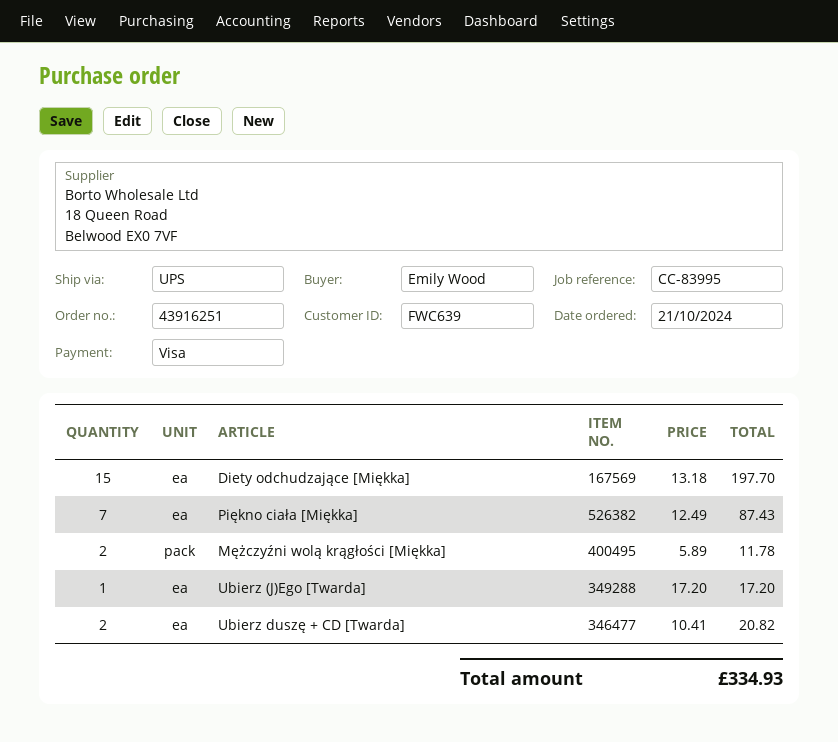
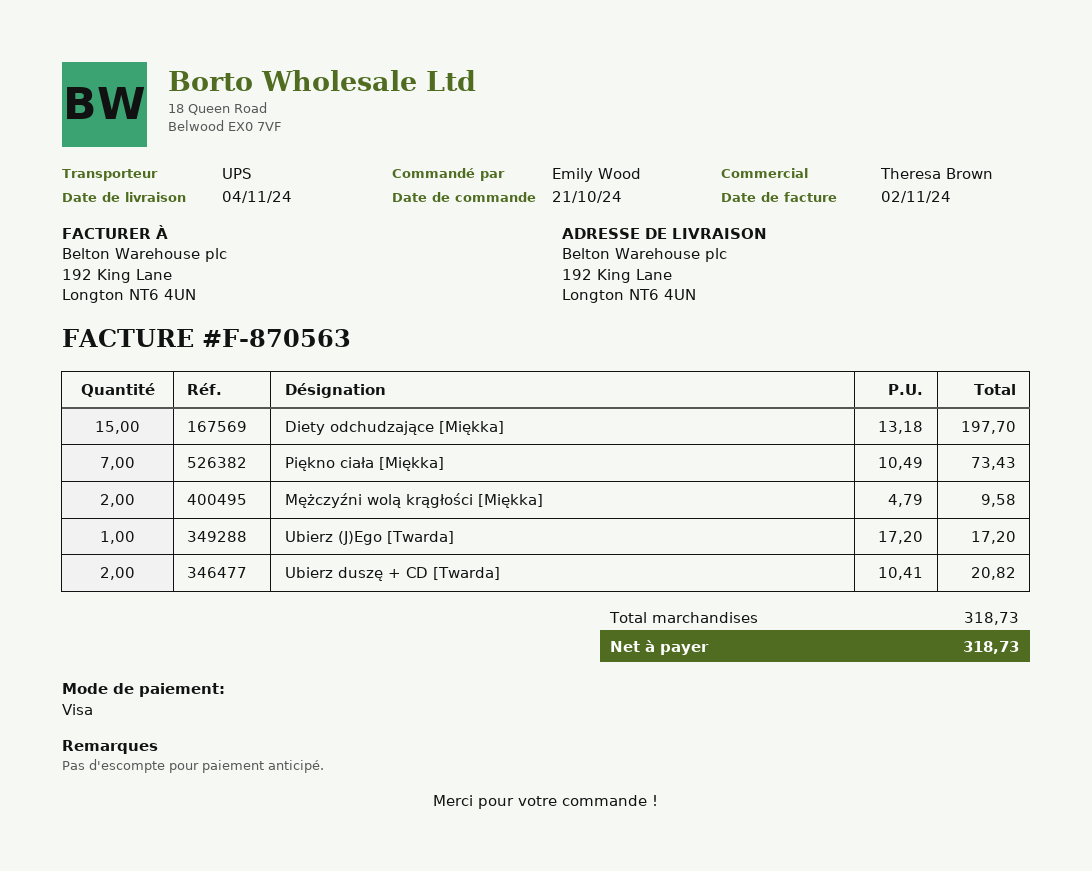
Piękno ciała [Miękka]: 7 x 12.49 = 87.43 -> 7 x 10.49 = 73.43
Mężczyźni wolą krągłości [Miękka]: 2 x 5.89 = 11.78 -> 2 x 4.79 = 9.58
total: 334.93 -> 318.73

